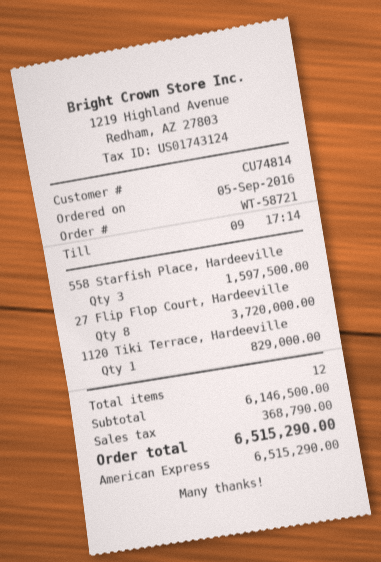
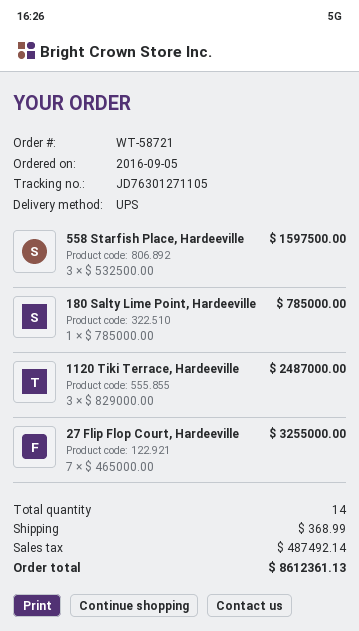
27 Flip Flop Court, Hardeeville: 8 for 3720000.00 -> 7 for 3255000.00
1120 Tiki Terrace, Hardeeville: 1 for 829000.00 -> 3 for 2487000.00
180 Salty Lime Point, Hardeeville: none -> 1 for 785000.00
total quantity: 12 -> 14
shipping: none -> 368.99
tax: 368790.00 -> 487492.14
total: 6515290.00 -> 8612361.13

